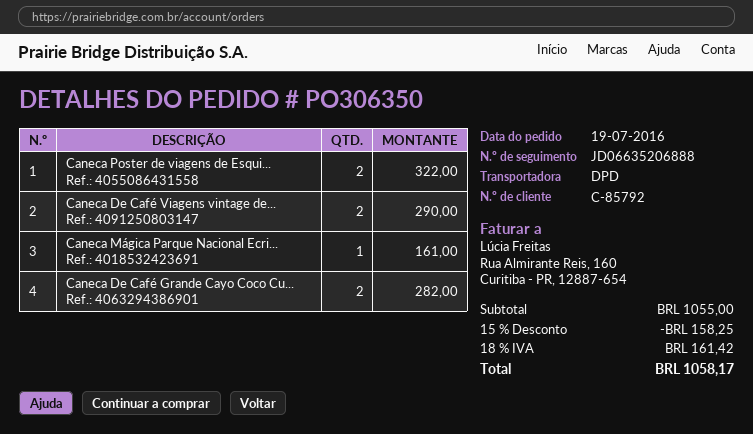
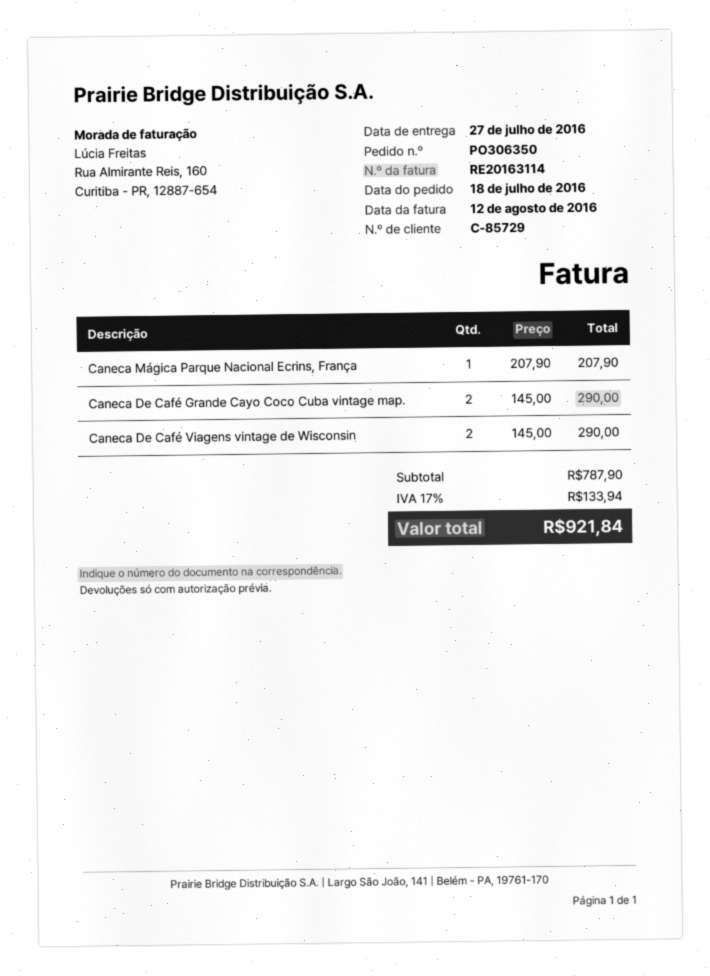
order date: 2016-07-19 -> 2016-07-18
customer number: C-85792 -> C-85729
Caneca Poster de viagens de Esqui...: 2 for 322.00 -> none
Caneca Mágica Parque Nacional Ecri...: 1 for 161.00 -> 1 for 207.90
Caneca De Café Grande Cayo Coco Cu...: 2 for 282.00 -> 2 for 290.00
subtotal: 1055.00 -> 787.90
discount: 15% = 158.25 -> none
tax: 18% = 161.42 -> 17% = 133.94
total: 1058.17 -> 921.84

